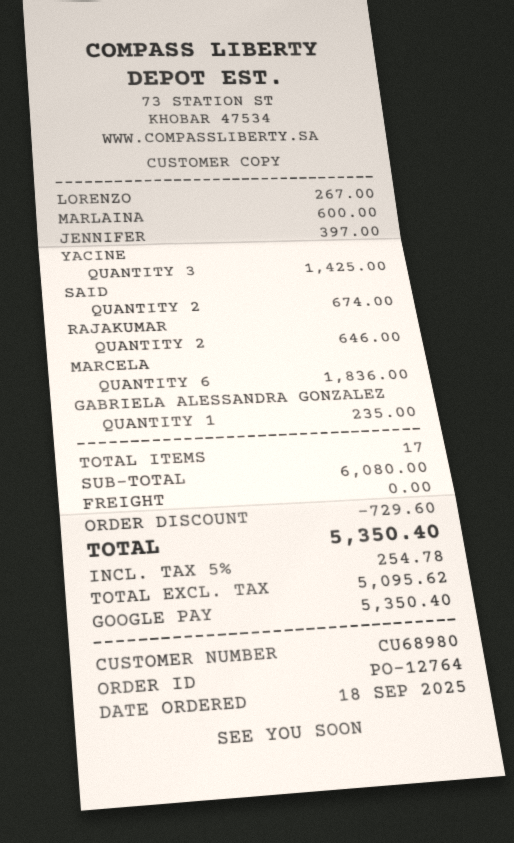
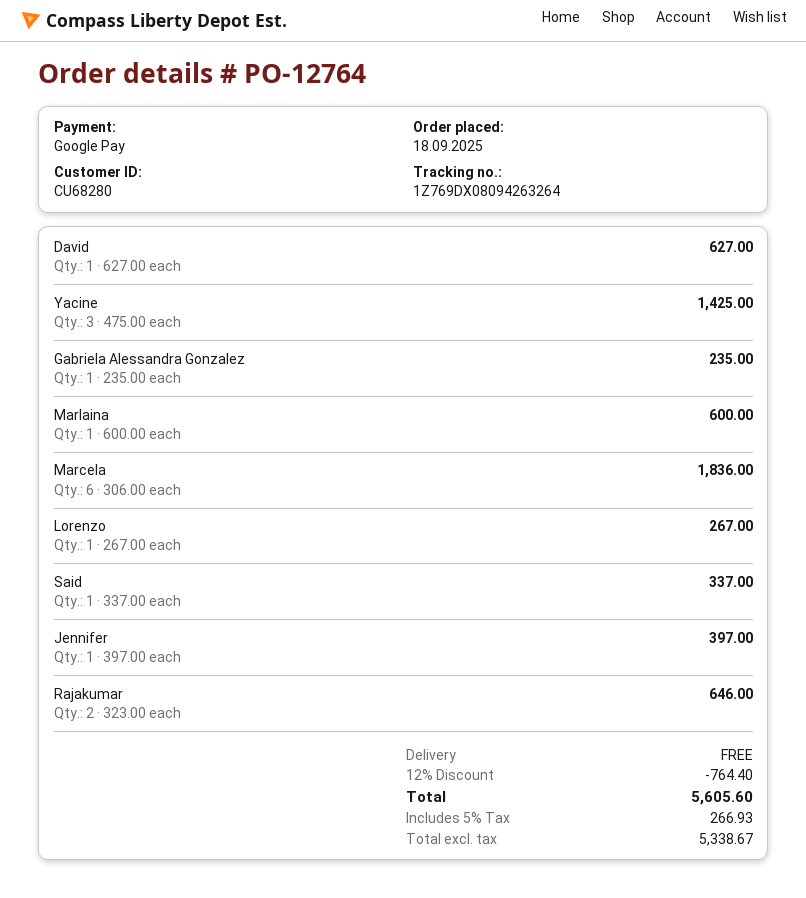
customer number: CU68980 -> CU68280
SAID: 2 for 674.00 -> 1 for 337.00
David: none -> 1 for 627.00
discount: 729.60 -> 764.40
net: 5095.62 -> 5338.67
tax: 5% = 254.78 -> 5% = 266.93
total: 5350.40 -> 5605.60

